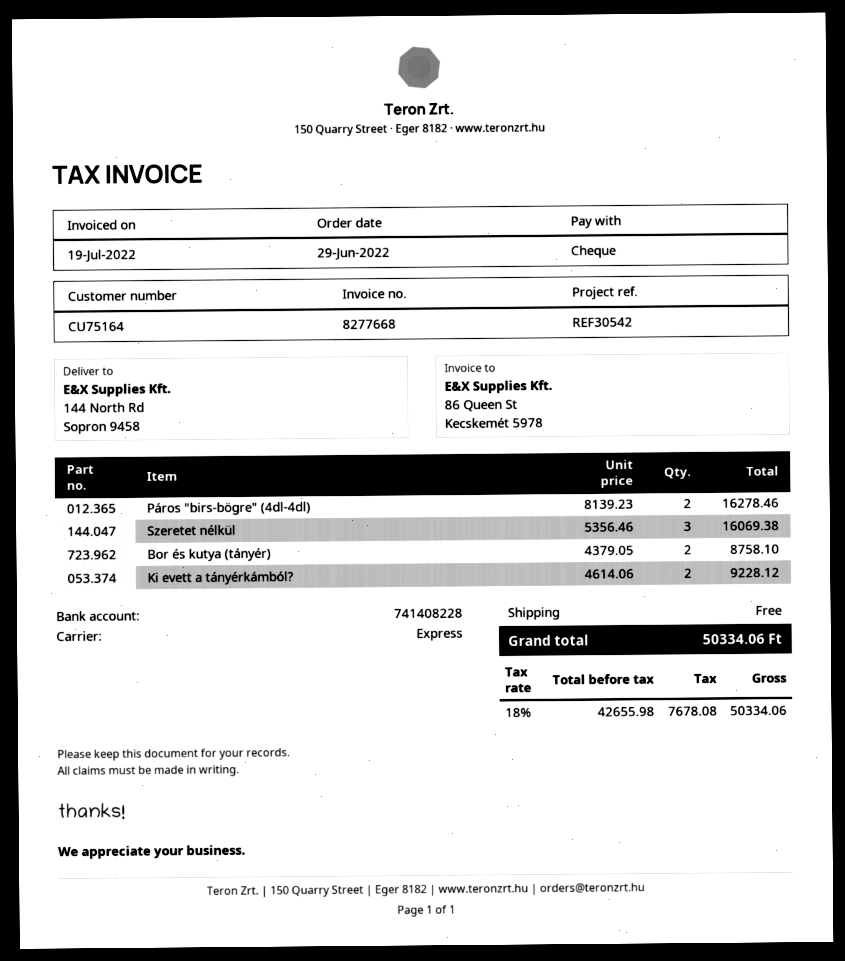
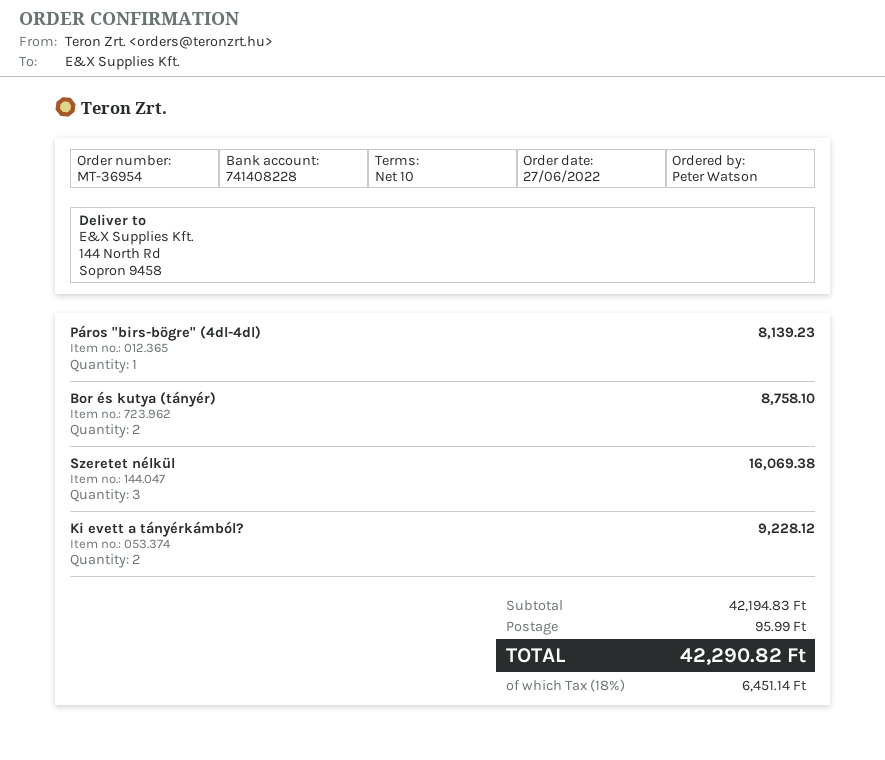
order date: 2022-06-29 -> 2022-06-27
Páros "birs-bögre" (4dl-4dl): 2 for 16278.46 -> 1 for 8139.23
shipping: 0.00 -> 95.99
tax: 18% = 7678.08 -> 18% = 6451.14
total: 50334.06 -> 42290.82

